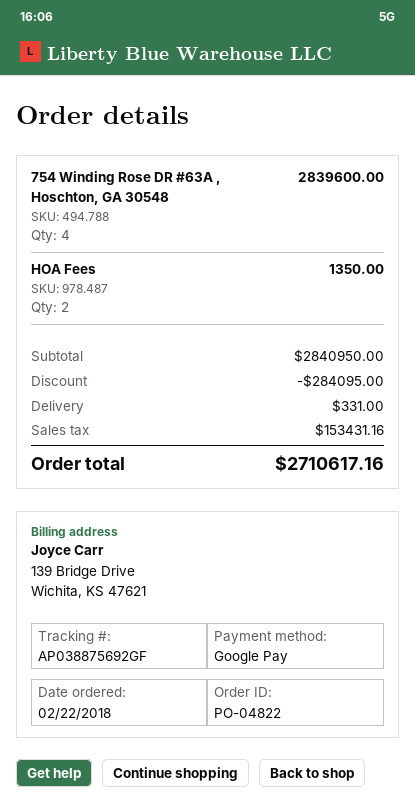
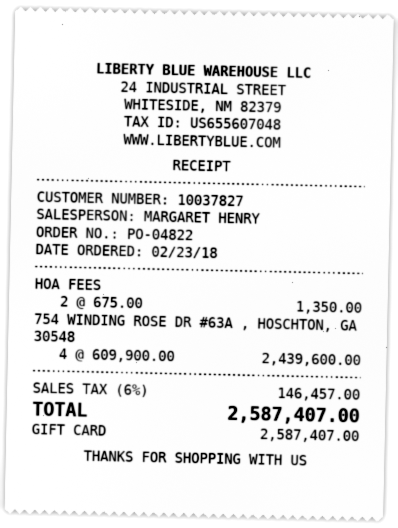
order date: 2018-02-22 -> 2018-02-23
payment method: Google Pay -> gift card
754 Winding Rose DR #63A , Hoschton, GA 30548: 4 for 2839600.00 -> 4 for 2439600.00
discount: 284095.00 -> none
shipping: 331.00 -> none
tax: 153431.16 -> 146457.00
total: 2710617.16 -> 2587407.00

